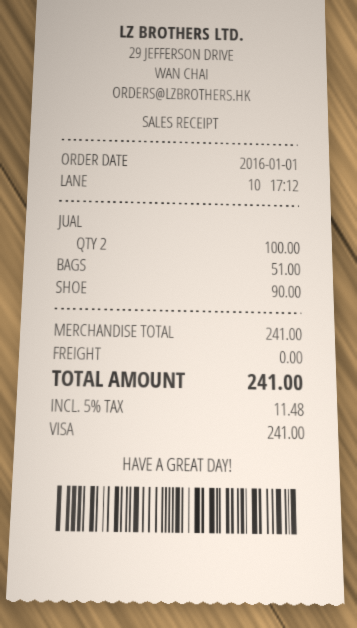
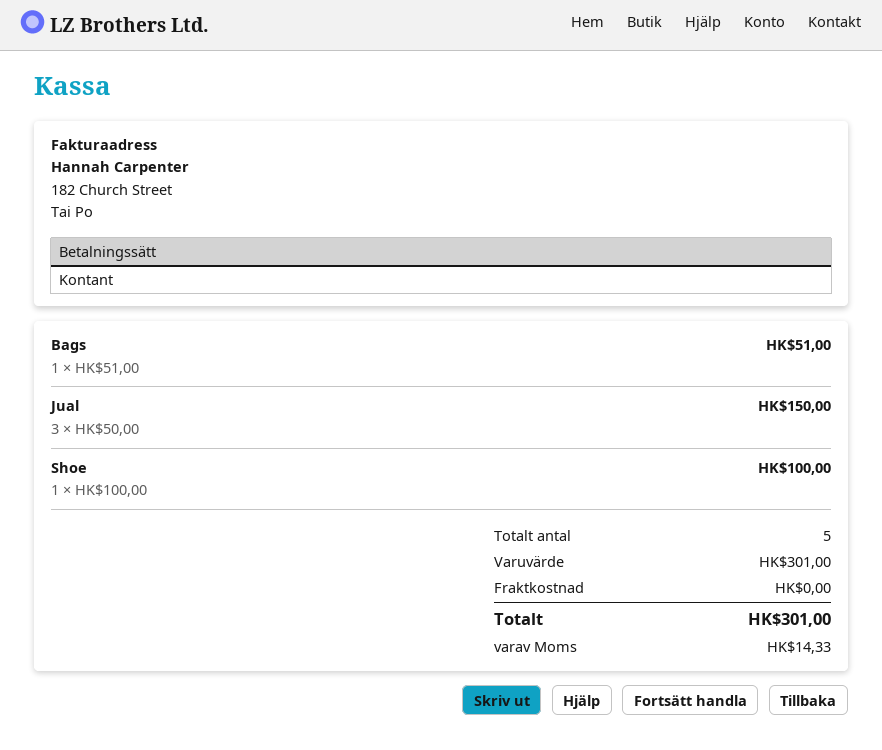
payment method: Visa -> cash
JUAL: 2 for 100.00 -> 3 for 150.00
SHOE: 1 for 90.00 -> 1 for 100.00
subtotal: 241.00 -> 301.00
tax: 11.48 -> 14.33
total: 241.00 -> 301.00

